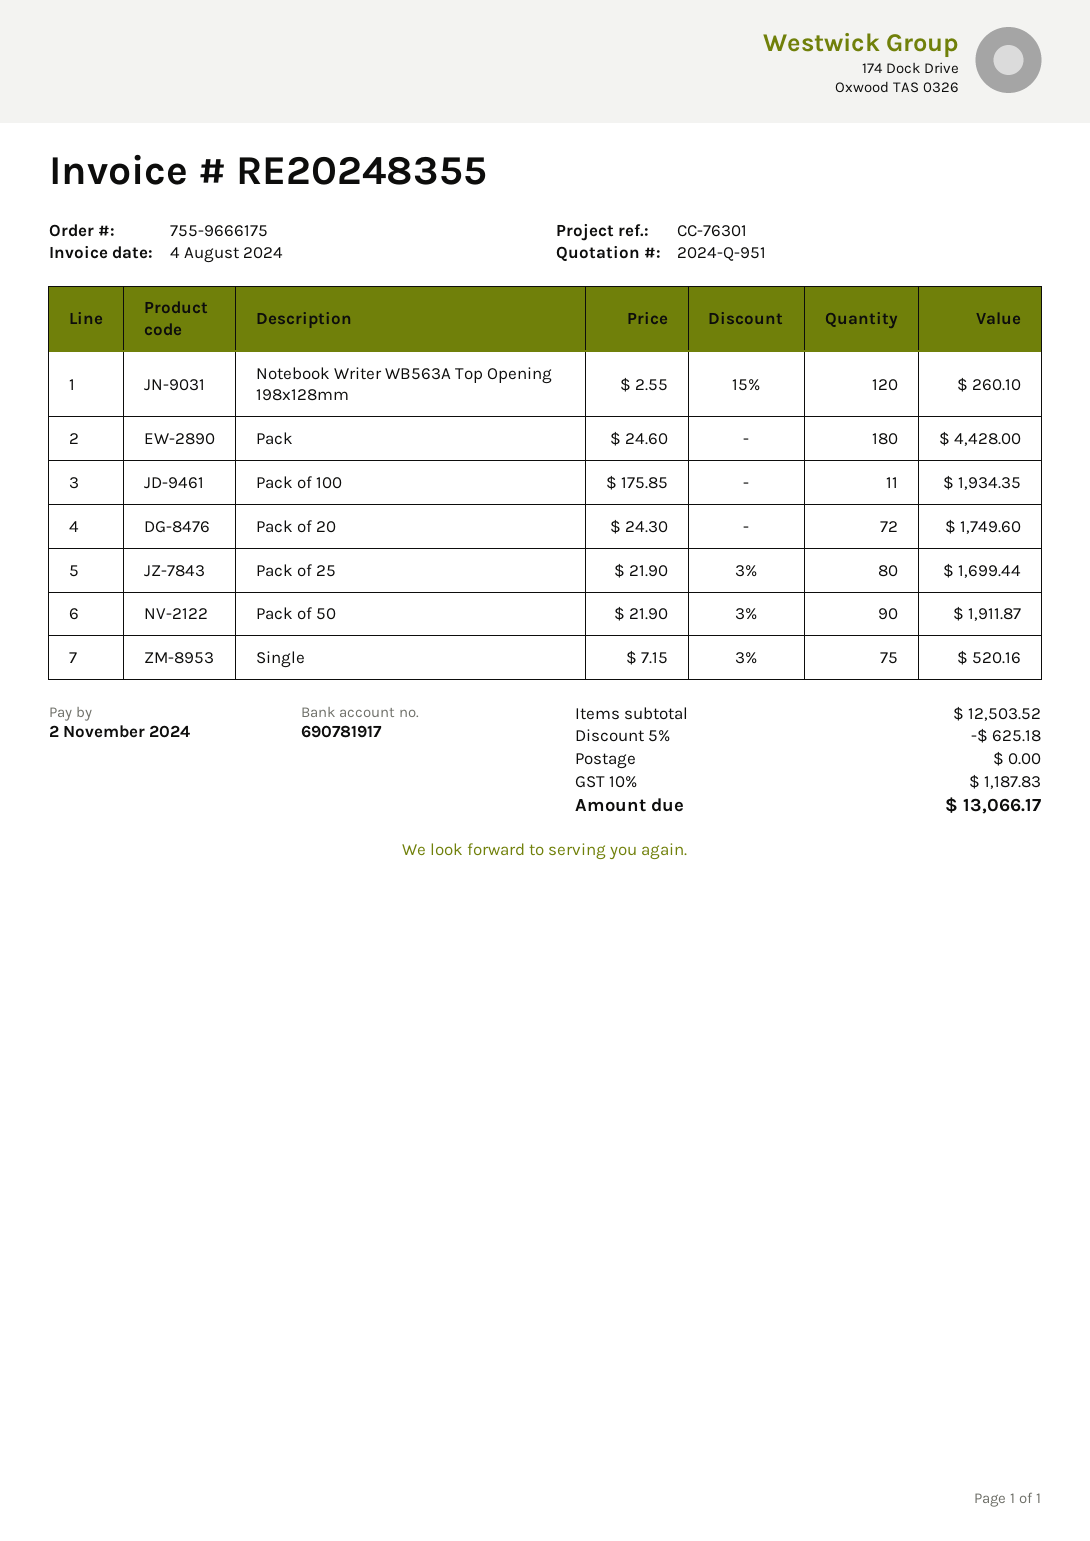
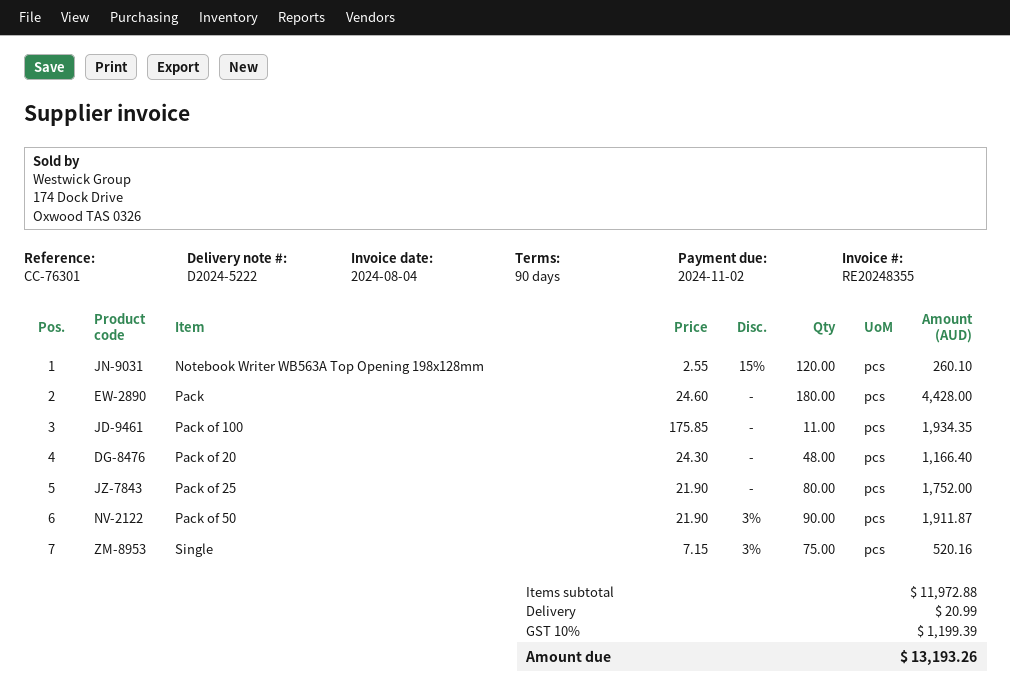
Pack of 20: 72 x 24.30 = 1749.60 -> 48 x 24.30 = 1166.40
Pack of 25: 80 x 21.90 - 3% = 1699.44 -> 80 x 21.90 = 1752.00
subtotal: 12503.52 -> 11972.88
discount: 5% = 625.18 -> none
shipping: 0.00 -> 20.99
tax: 10% = 1187.83 -> 10% = 1199.39
total: 13066.17 -> 13193.26

